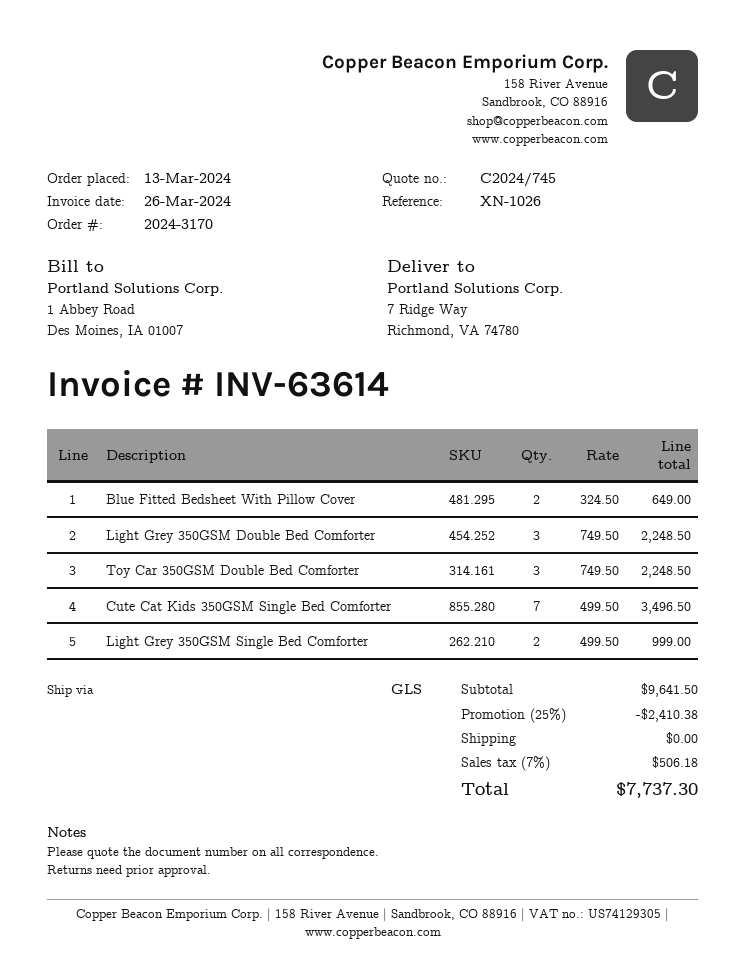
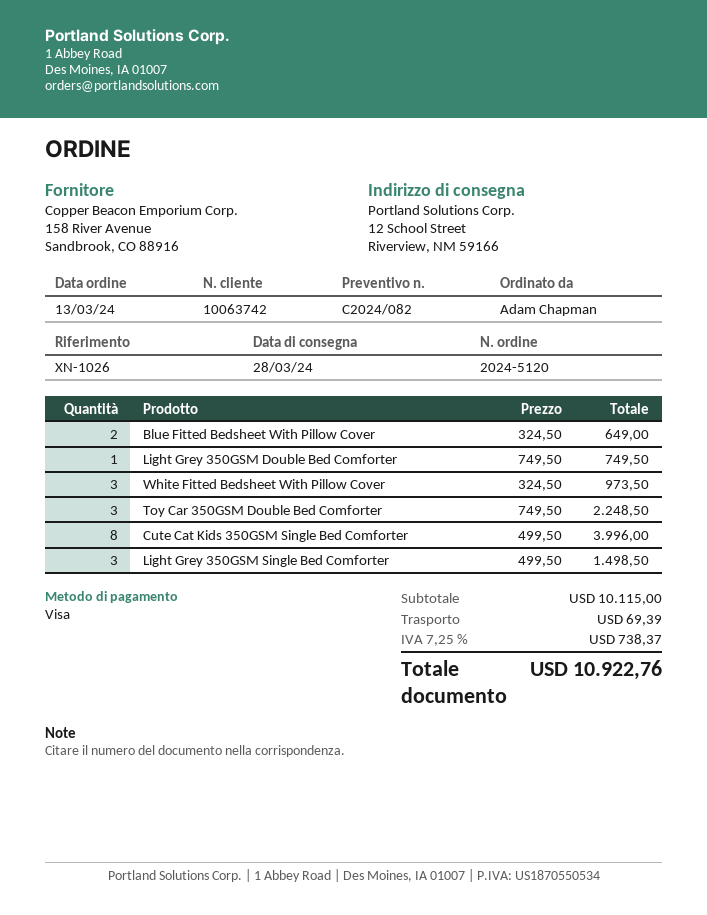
quote number: C2024/745 -> C2024/082
order number: 2024-3170 -> 2024-5120
ship to: 7 Ridge Way, Richmond, VA 74780 -> 12 School Street, Riverview, NM 59166
Light Grey 350GSM Double Bed Comforter: 3 x 749.50 = 2248.50 -> 1 x 749.50 = 749.50
Cute Cat Kids 350GSM Single Bed Comforter: 7 x 499.50 = 3496.50 -> 8 x 499.50 = 3996.00
Light Grey 350GSM Single Bed Comforter: 2 x 499.50 = 999.00 -> 3 x 499.50 = 1498.50
White Fitted Bedsheet With Pillow Cover: none -> 3 x 324.50 = 973.50
subtotal: 9641.50 -> 10115.00
discount: 25% = 2410.38 -> none
shipping: 0.00 -> 69.39
tax: 7% = 506.18 -> 7.25% = 738.37
total: 7737.30 -> 10922.76

